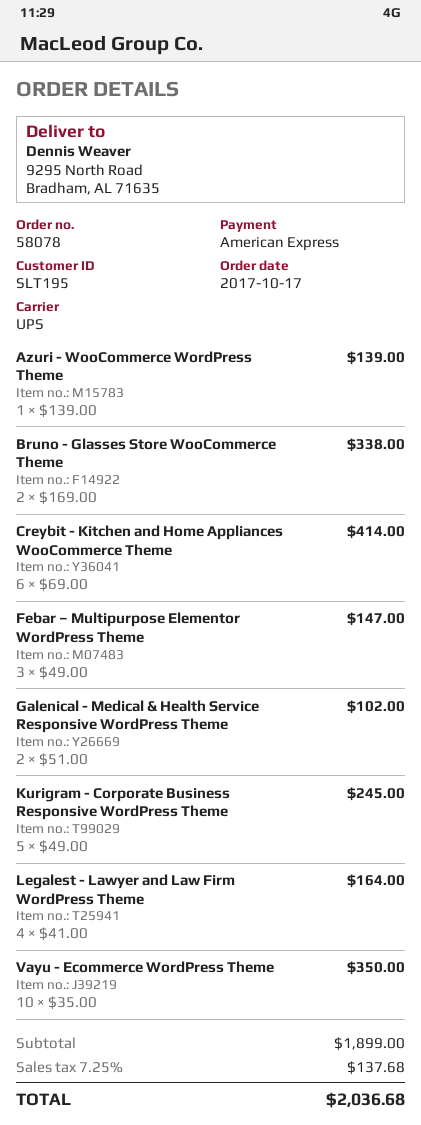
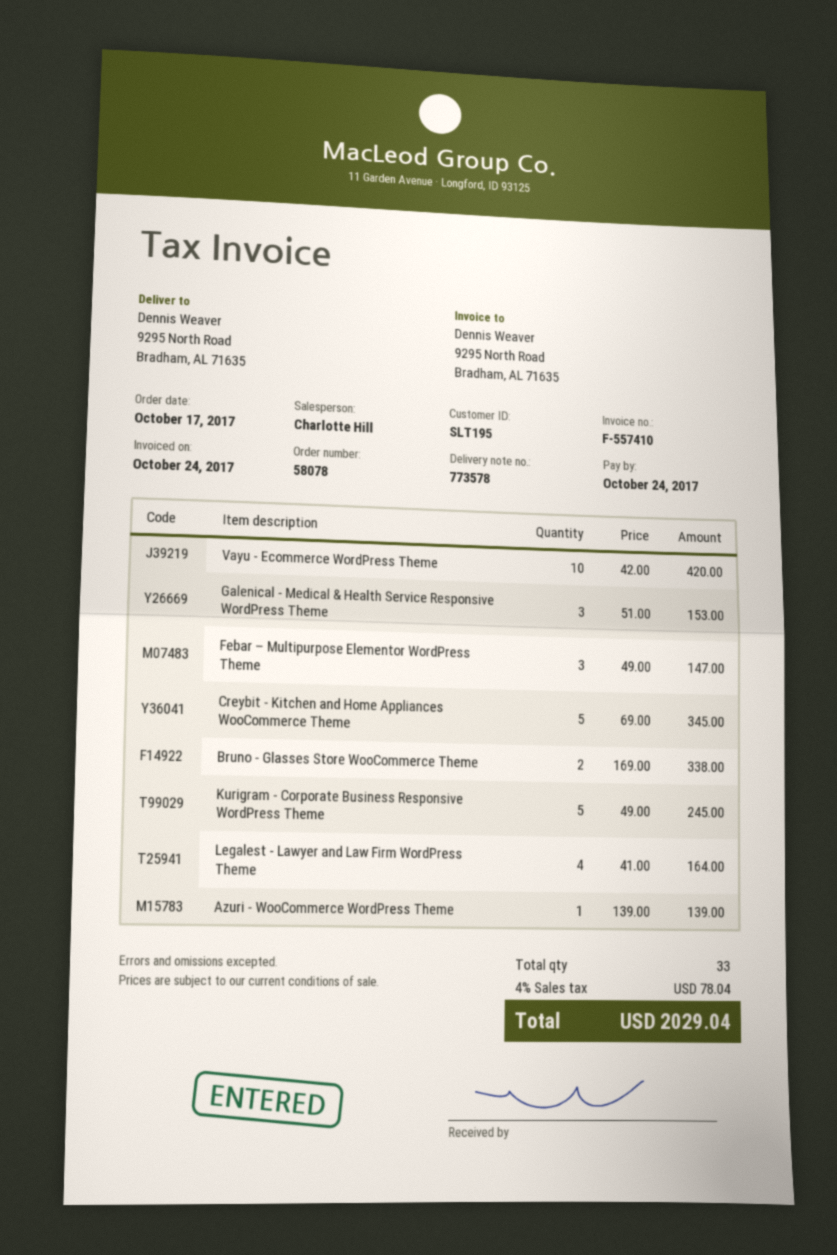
Creybit - Kitchen and Home Appliances WooCommerce Theme: 6 x 69.00 = 414.00 -> 5 x 69.00 = 345.00
Galenical - Medical & Health Service Responsive WordPress Theme: 2 x 51.00 = 102.00 -> 3 x 51.00 = 153.00
Vayu - Ecommerce WordPress Theme: 10 x 35.00 = 350.00 -> 10 x 42.00 = 420.00
tax: 7.25% = 137.68 -> 4% = 78.04
total: 2036.68 -> 2029.04

